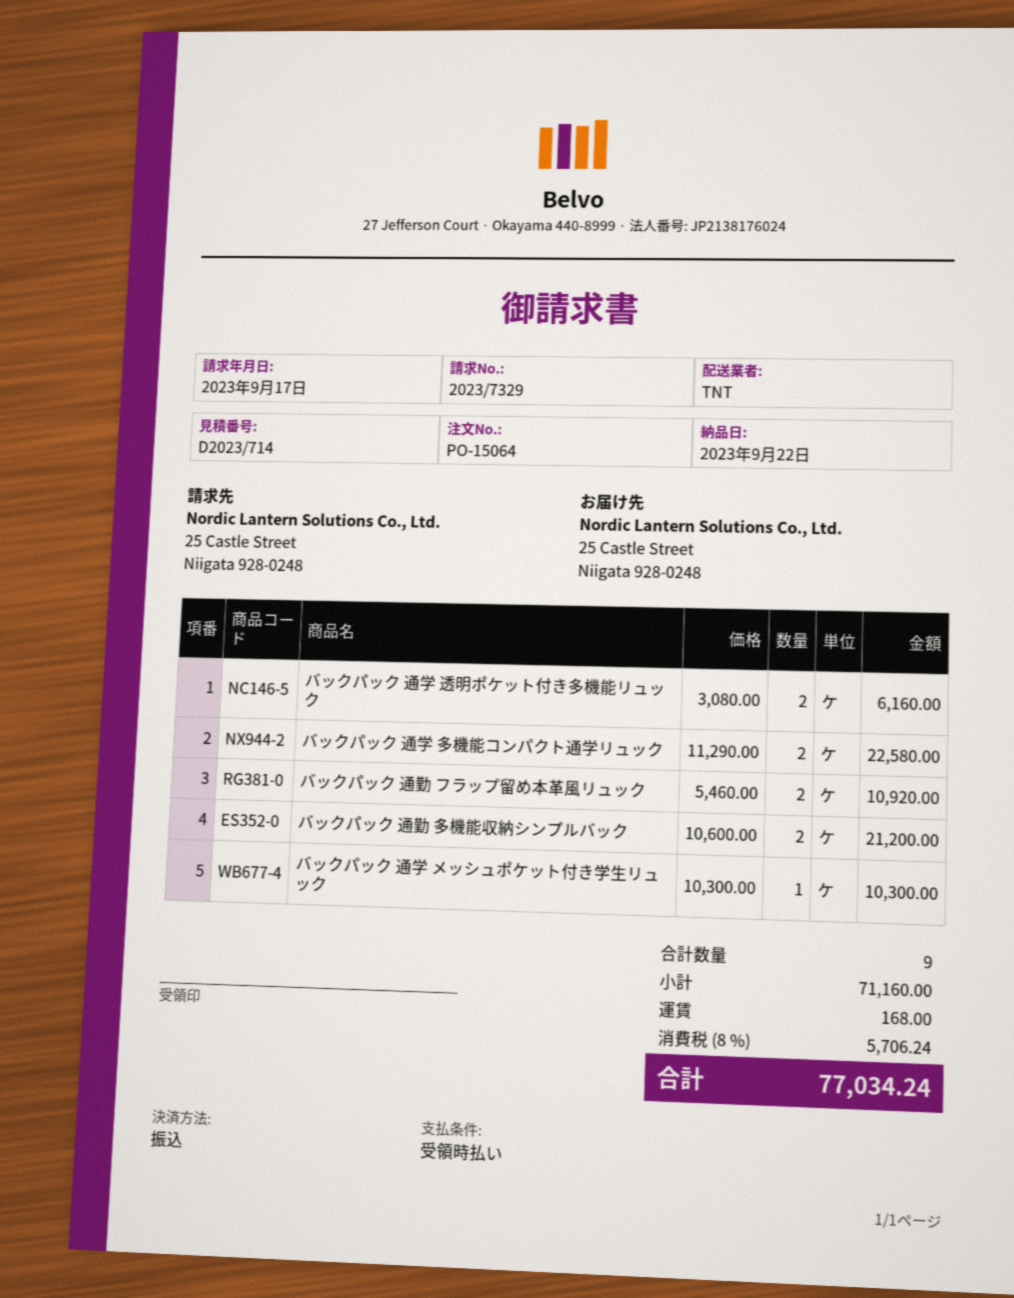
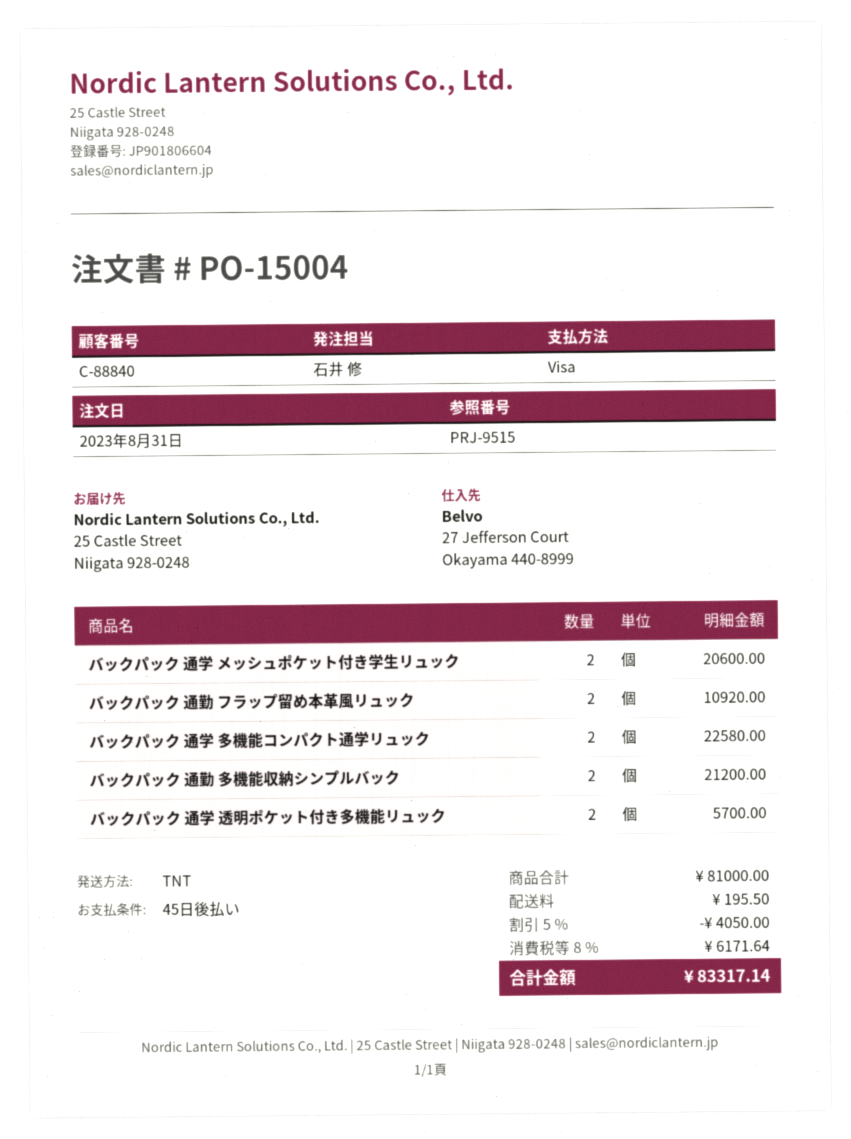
order number: PO-15064 -> PO-15004
payment terms: on receipt -> 45 days
payment method: bank transfer -> Visa
バックパック 通学 透明ポケット付き多機能リュック: 2 for 6160.00 -> 2 for 5700.00
バックパック 通学 メッシュポケット付き学生リュック: 1 for 10300.00 -> 2 for 20600.00
subtotal: 71160.00 -> 81000.00
discount: none -> 5% = 4050.00
shipping: 168.00 -> 195.50
tax: 8% = 5706.24 -> 8% = 6171.64
total: 77034.24 -> 83317.14

